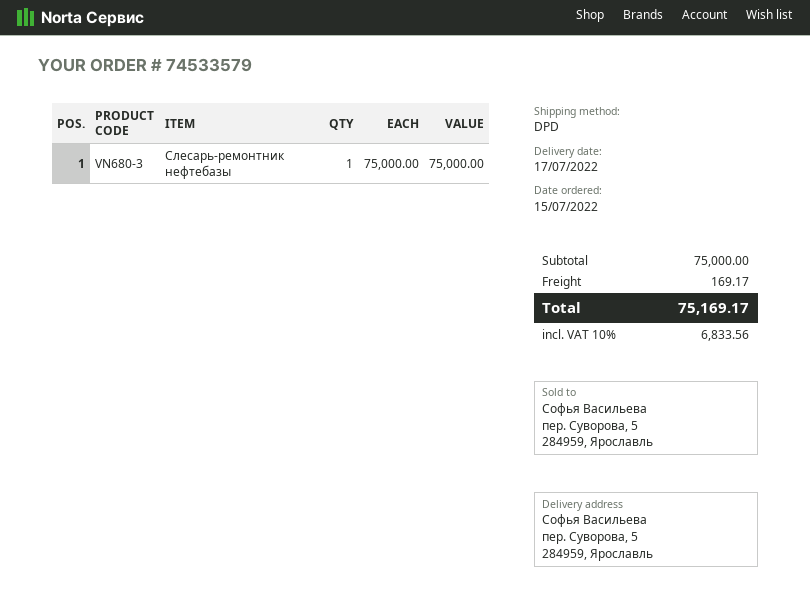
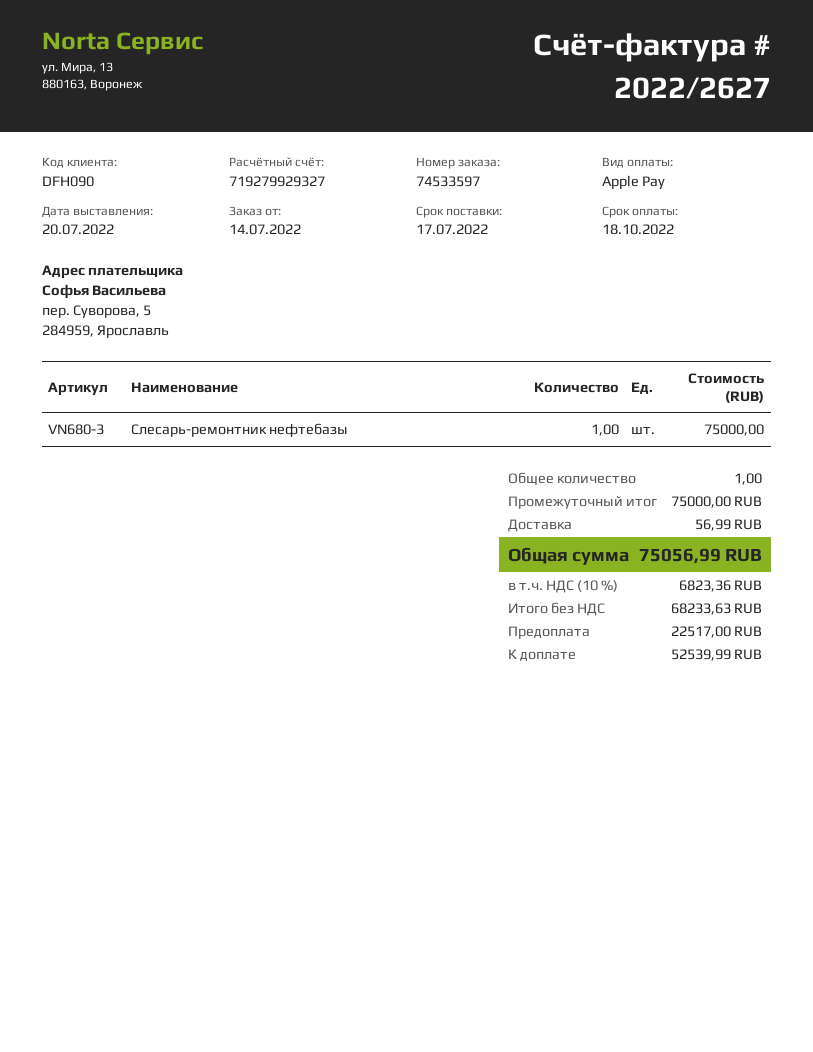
order number: 74533579 -> 74533597
order date: 2022-07-15 -> 2022-07-14
shipping: 169.17 -> 56.99
tax: 10% = 6833.56 -> 10% = 6823.36
total: 75169.17 -> 75056.99

